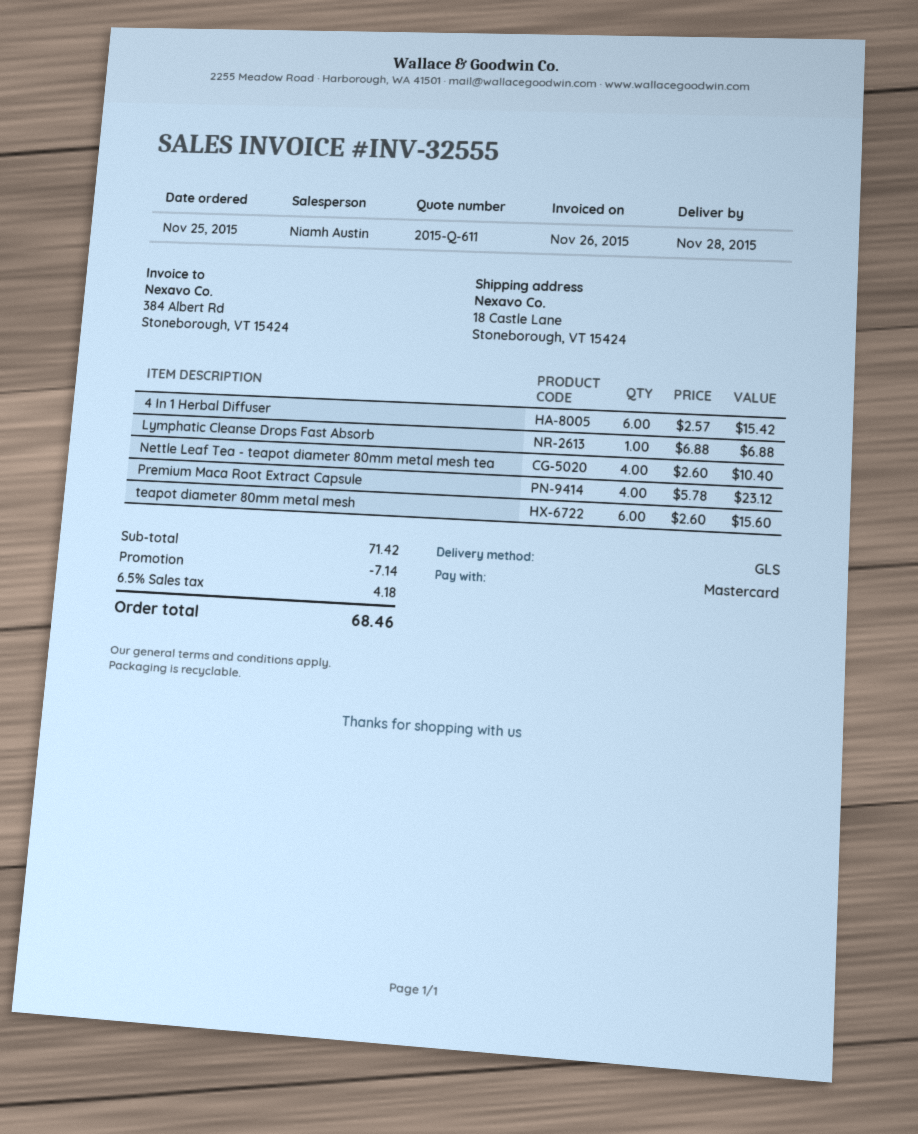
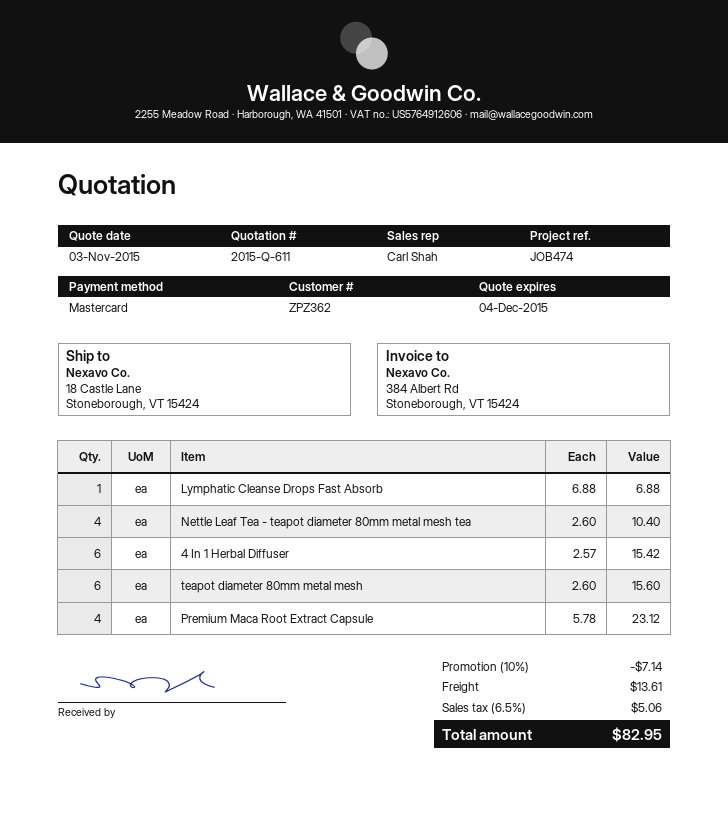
sales rep: Niamh Austin -> Carl Shah
shipping: none -> 13.61
tax: 6.5% = 4.18 -> 6.5% = 5.06
total: 68.46 -> 82.95

